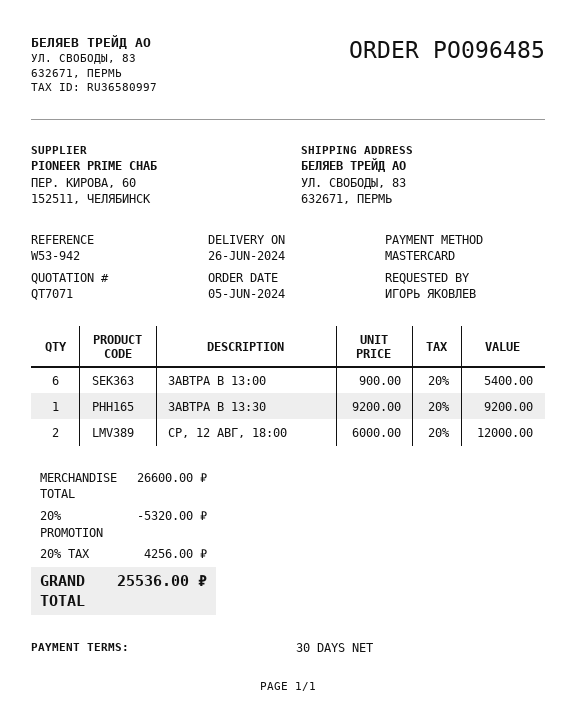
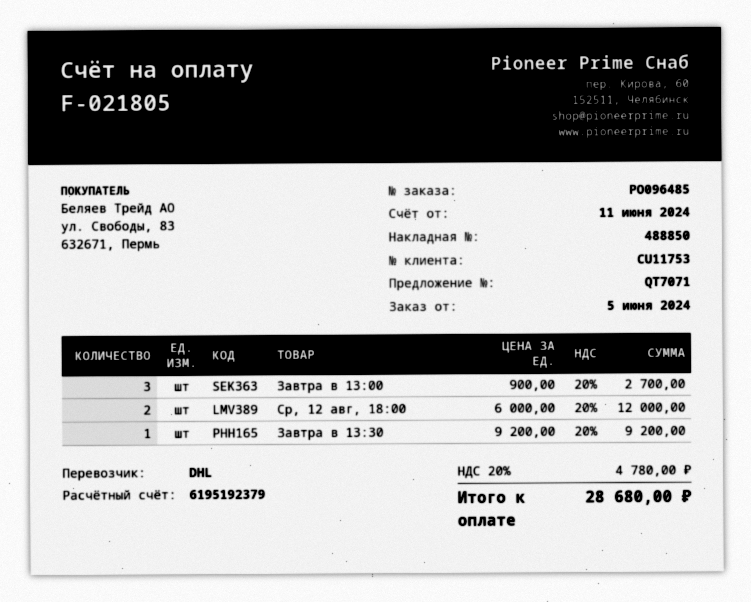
ЗАВТРА В 13:00: 6 x 900.00 = 5400.00 -> 3 x 900.00 = 2700.00
discount: 20% = 5320.00 -> none
tax: 20% = 4256.00 -> 20% = 4780.00
total: 25536.00 -> 28680.00

